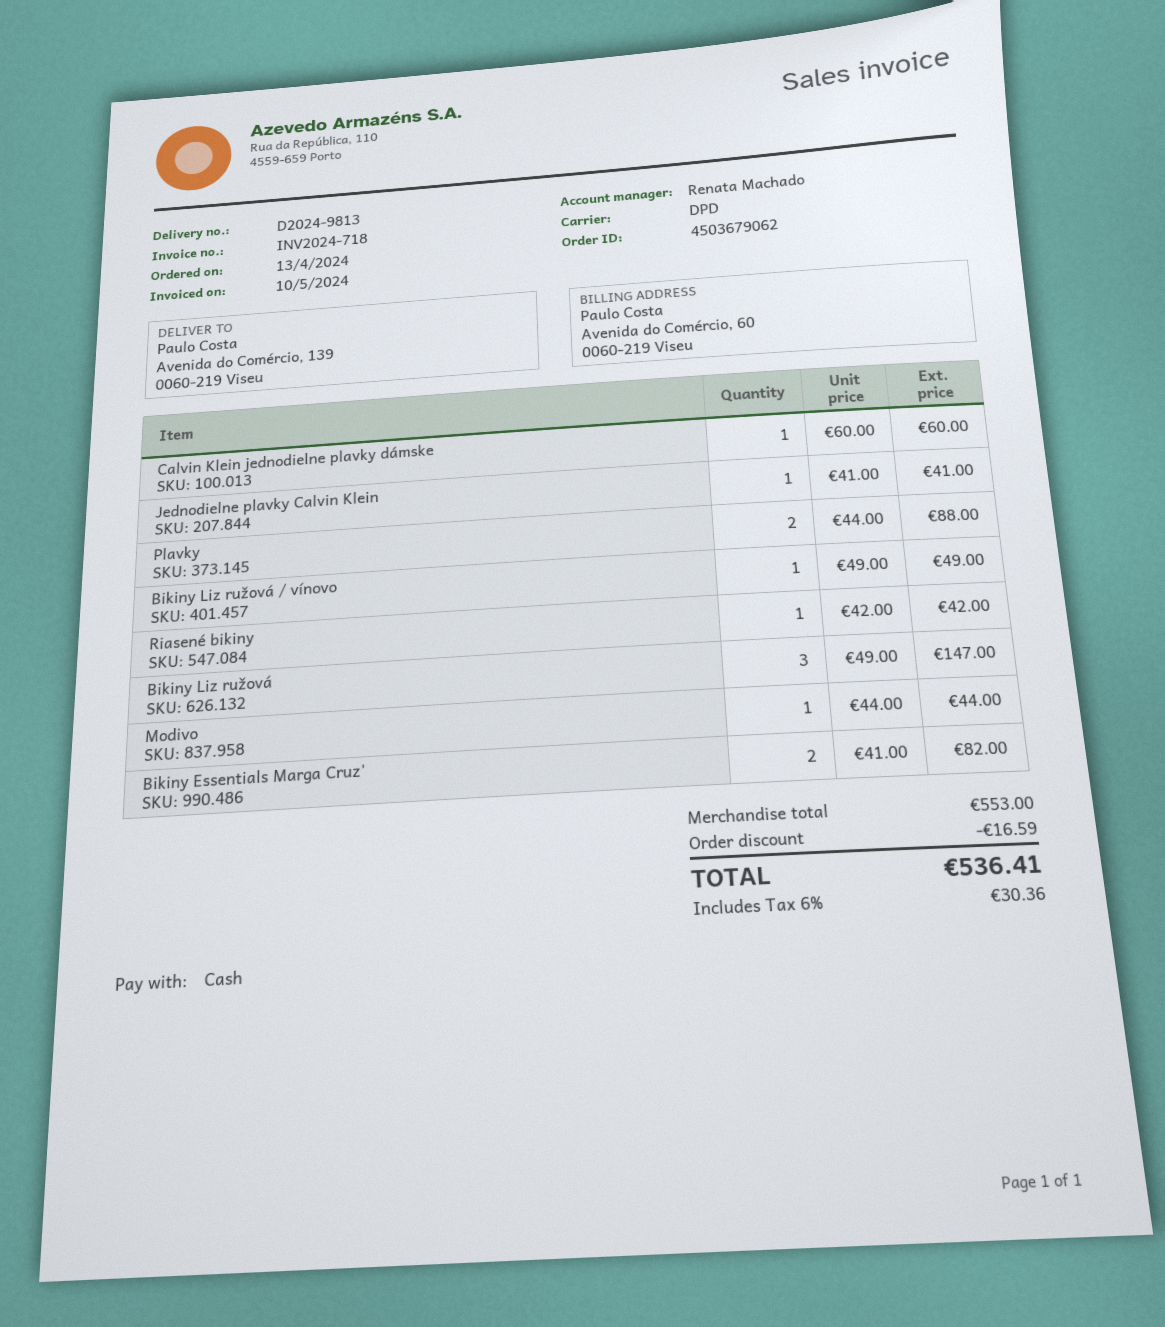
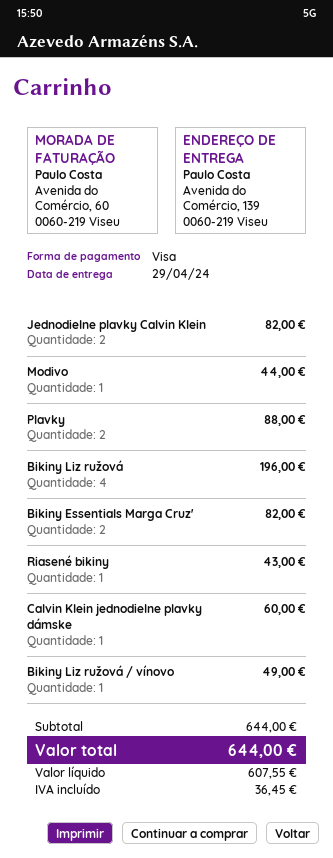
payment method: cash -> Visa
Jednodielne plavky Calvin Klein: 1 for 41.00 -> 2 for 82.00
Riasené bikiny: 1 for 42.00 -> 1 for 43.00
Bikiny Liz ružová: 3 for 147.00 -> 4 for 196.00
subtotal: 553.00 -> 644.00
discount: 16.59 -> none
tax: 30.36 -> 36.45
total: 536.41 -> 644.00

